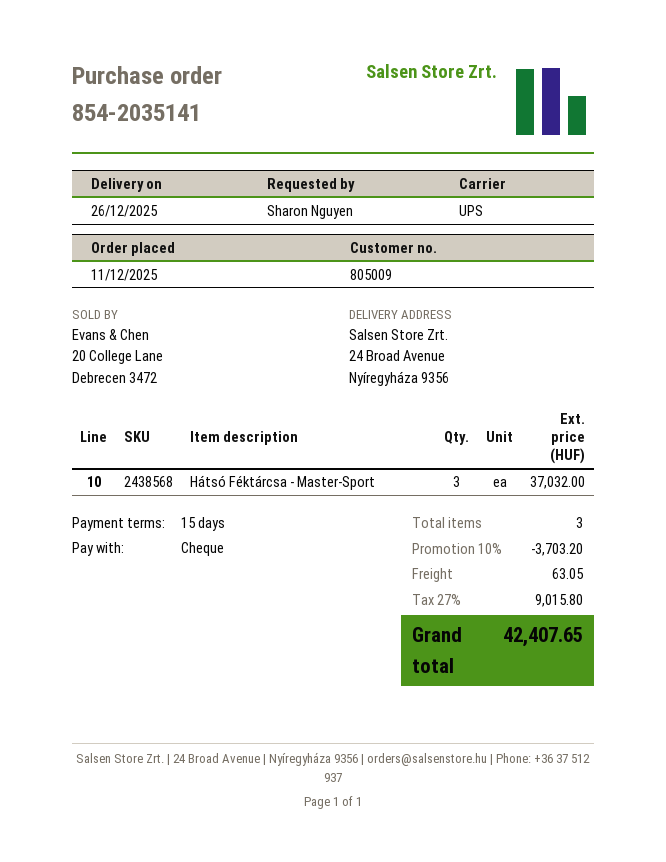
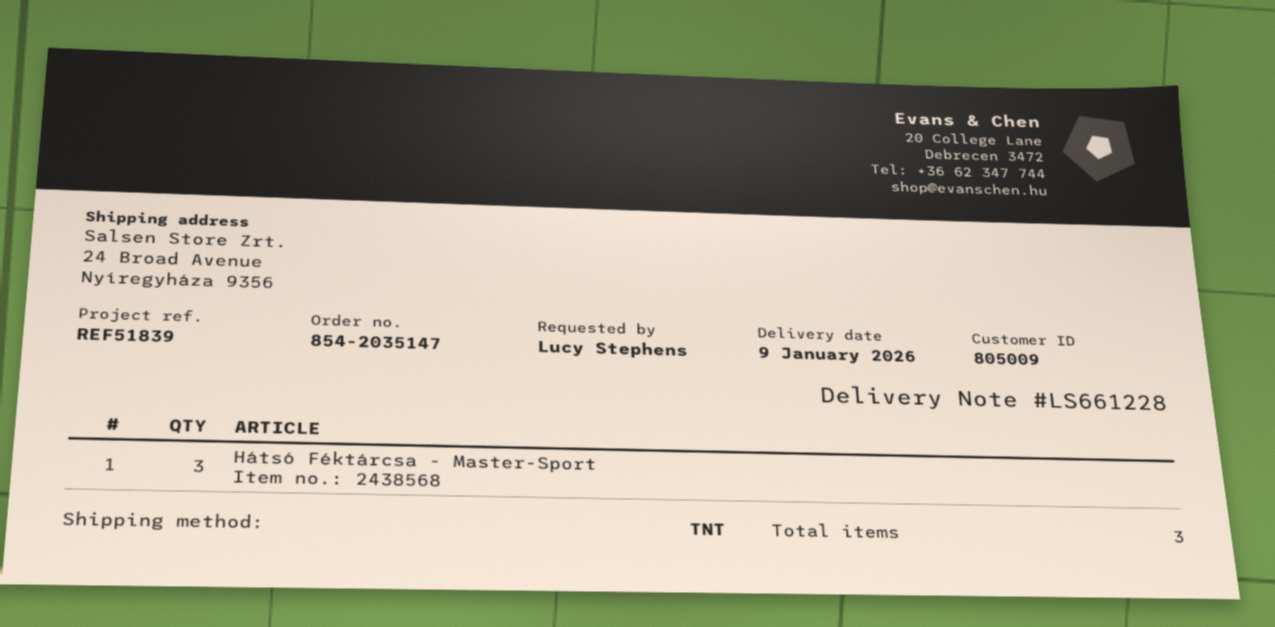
order number: 854-2035141 -> 854-2035147
delivery date: 2025-12-26 -> 2026-01-09
ordered by: Sharon Nguyen -> Lucy Stephens
shipping method: UPS -> TNT

